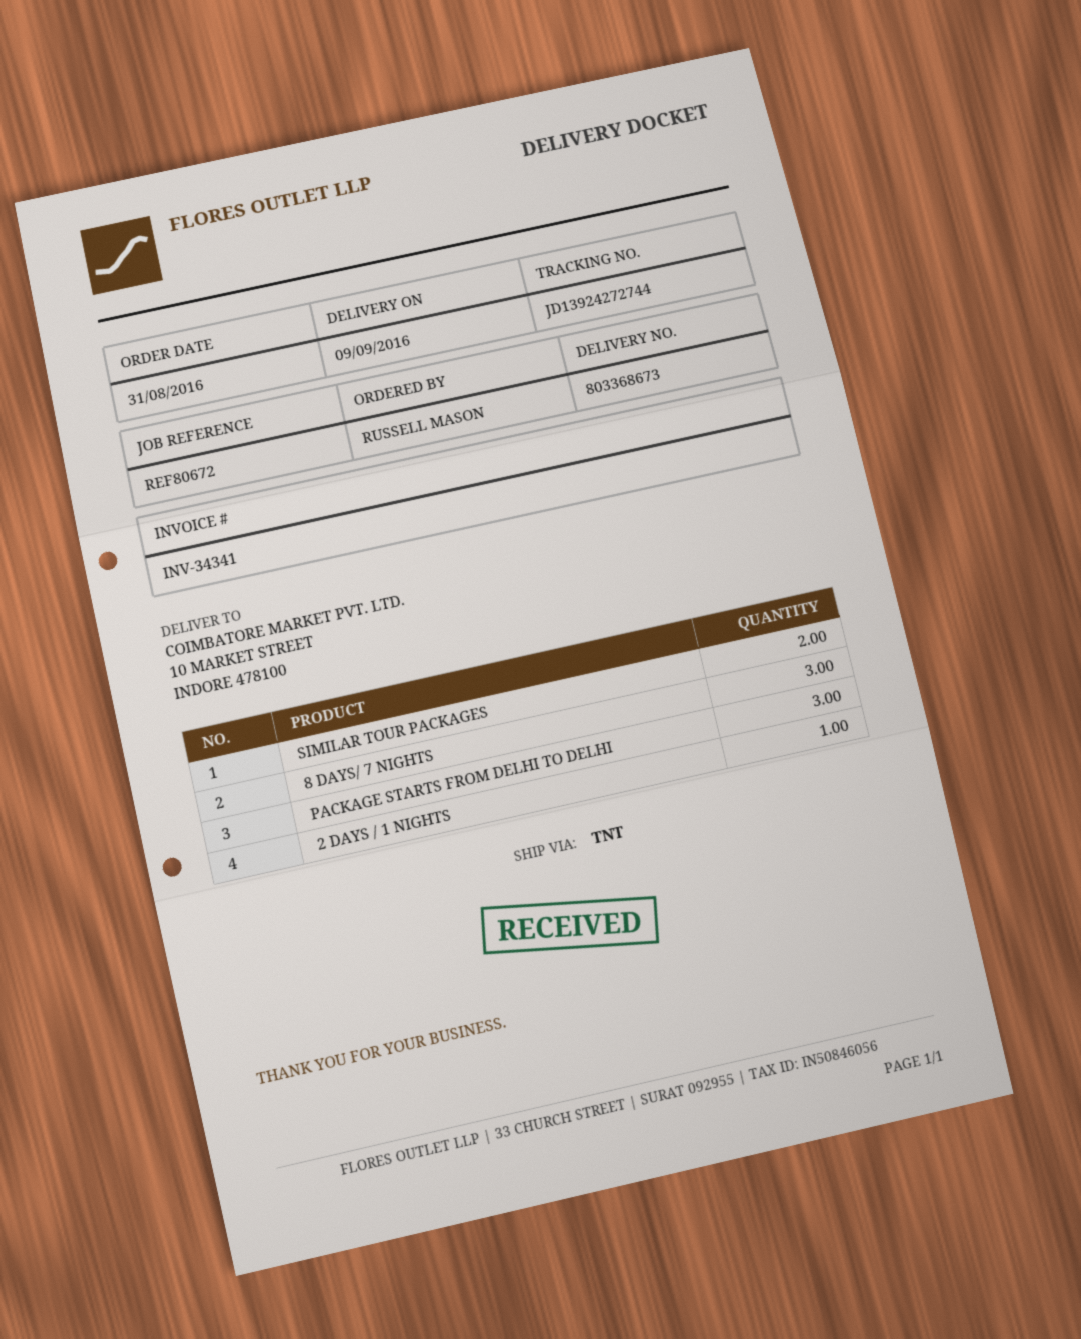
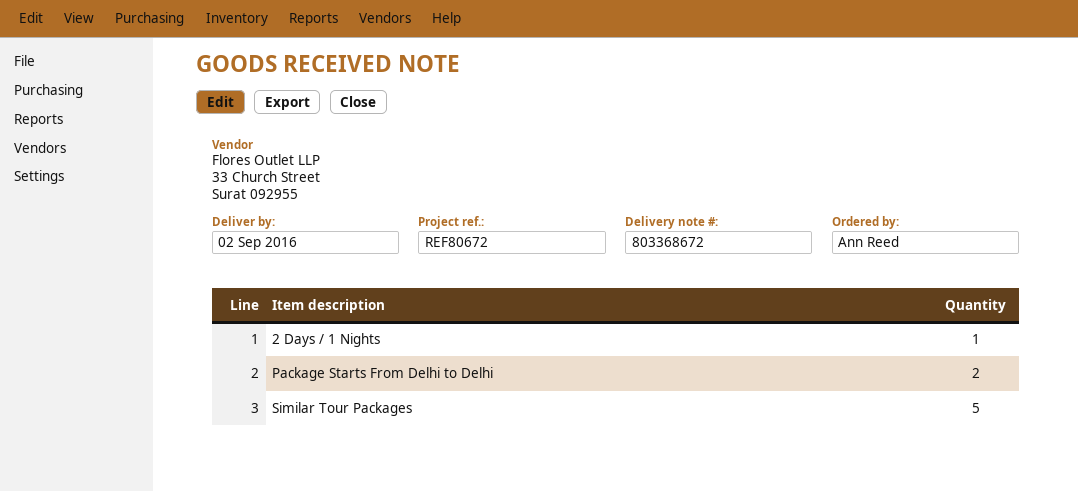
delivery note number: 803368673 -> 803368672
delivery date: 2016-09-09 -> 2016-09-02
ordered by: RUSSELL MASON -> Ann Reed
SIMILAR TOUR PACKAGES: 2 -> 5
8 DAYS/ 7 NIGHTS: 3 -> none
PACKAGE STARTS FROM DELHI TO DELHI: 3 -> 2

